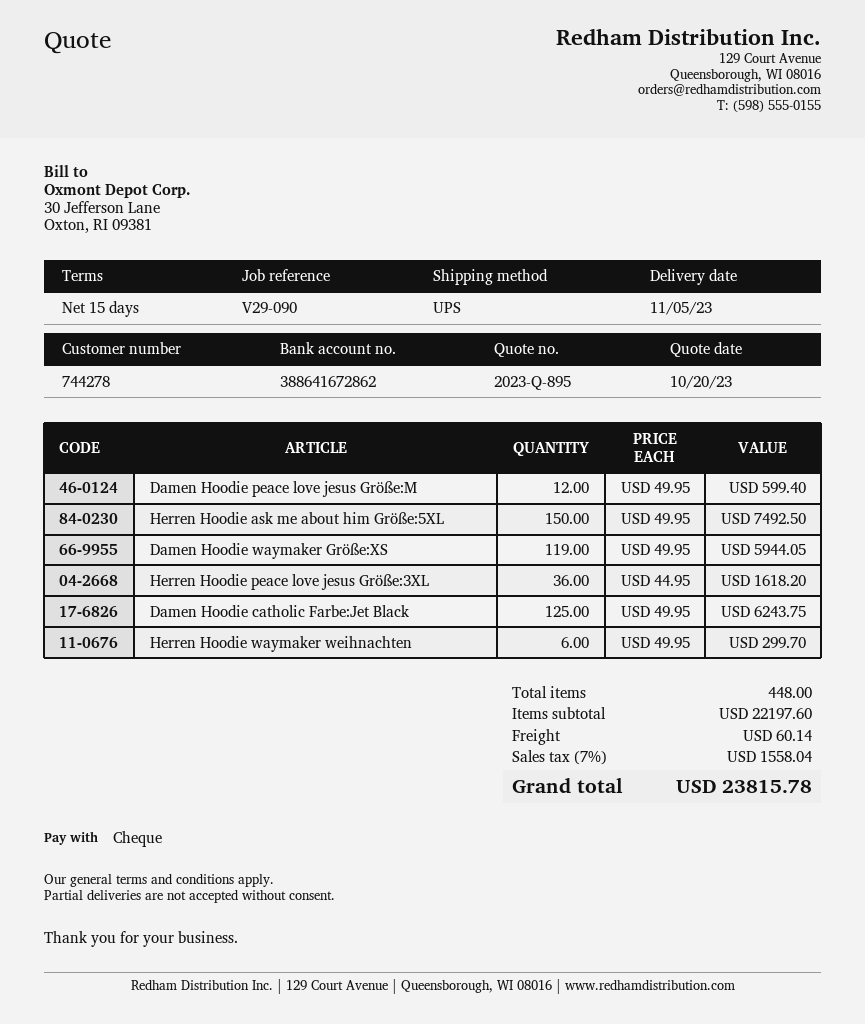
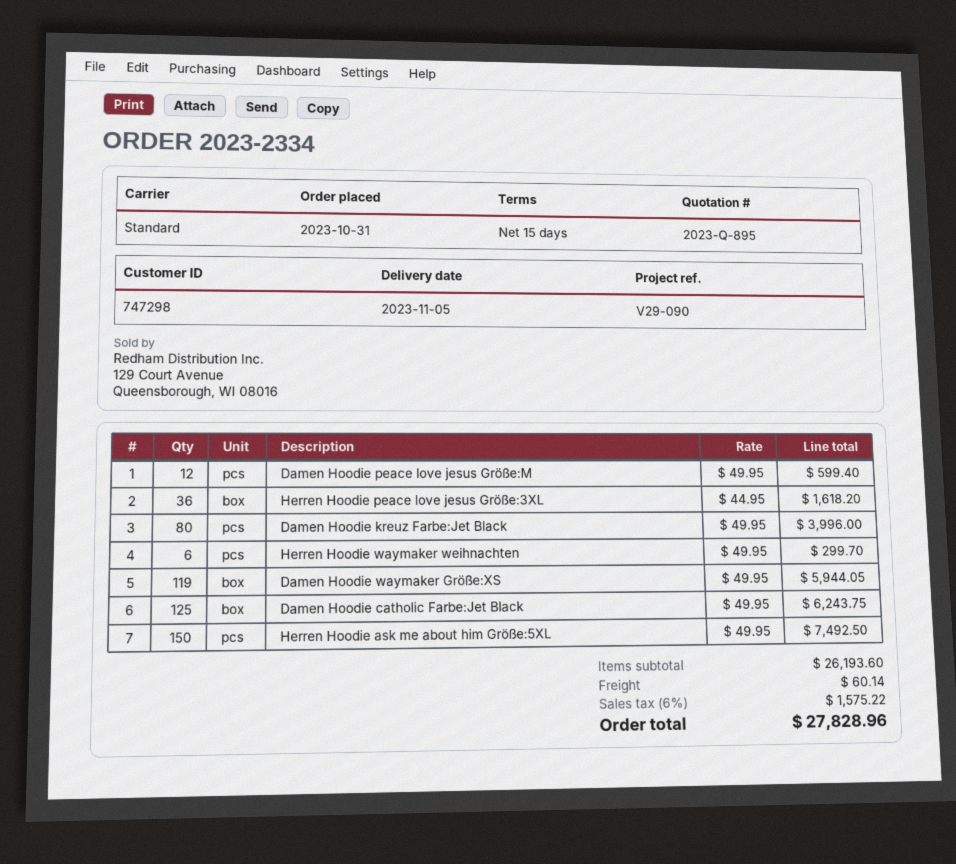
customer number: 744278 -> 747298
shipping method: UPS -> standard
Damen Hoodie kreuz Farbe:Jet Black: none -> 80 x 49.95 = 3996.00
subtotal: 22197.60 -> 26193.60
tax: 7% = 1558.04 -> 6% = 1575.22
total: 23815.78 -> 27828.96

